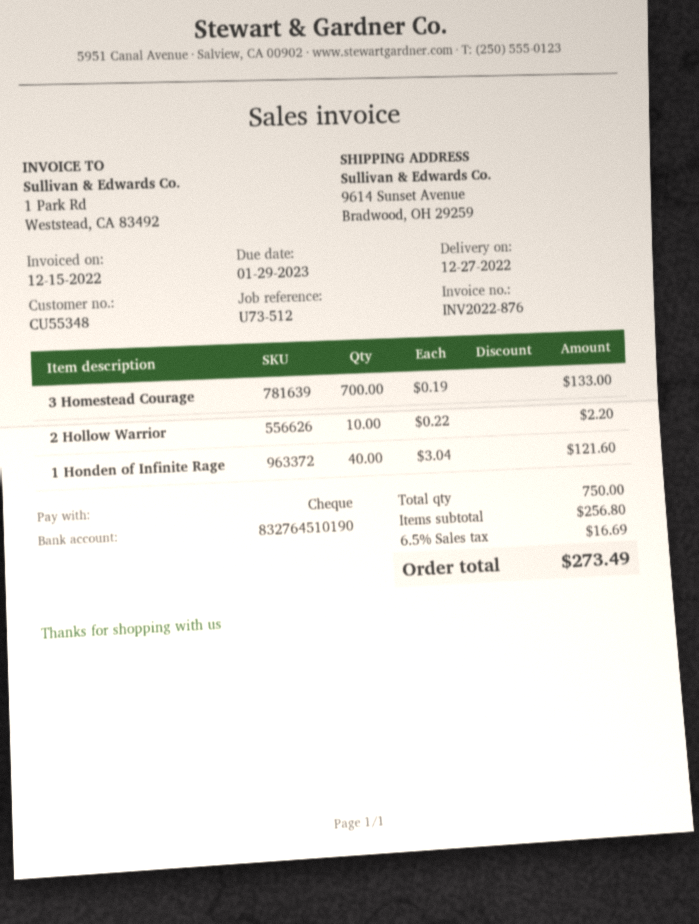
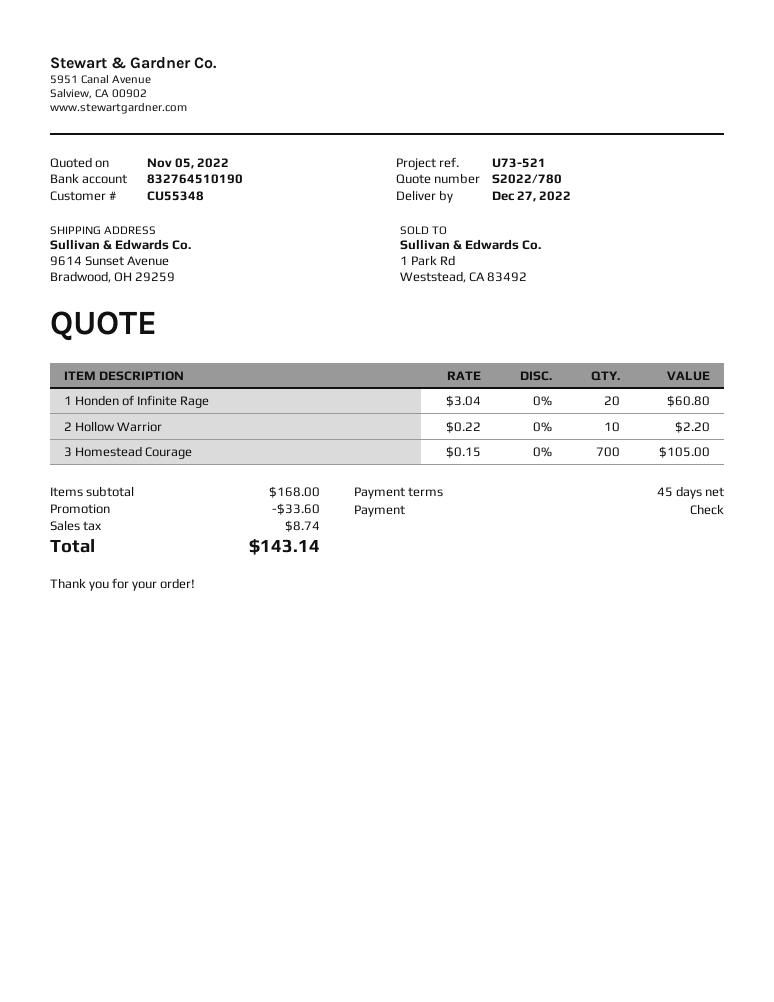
reference: U73-512 -> U73-521
3 Homestead Courage: 700 x 0.19 = 133.00 -> 700 x 0.15 = 105.00
1 Honden of Infinite Rage: 40 x 3.04 = 121.60 -> 20 x 3.04 = 60.80
subtotal: 256.80 -> 168.00
discount: none -> 33.60
tax: 16.69 -> 8.74
total: 273.49 -> 143.14

